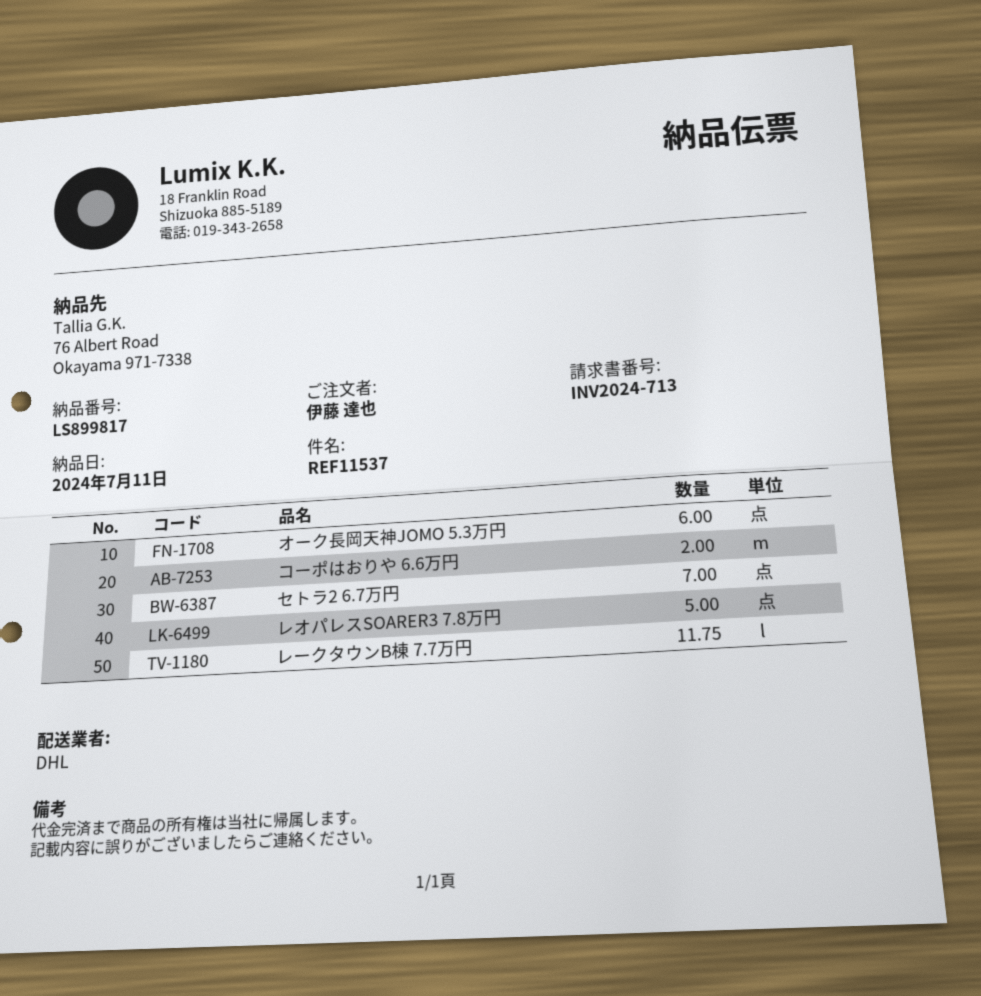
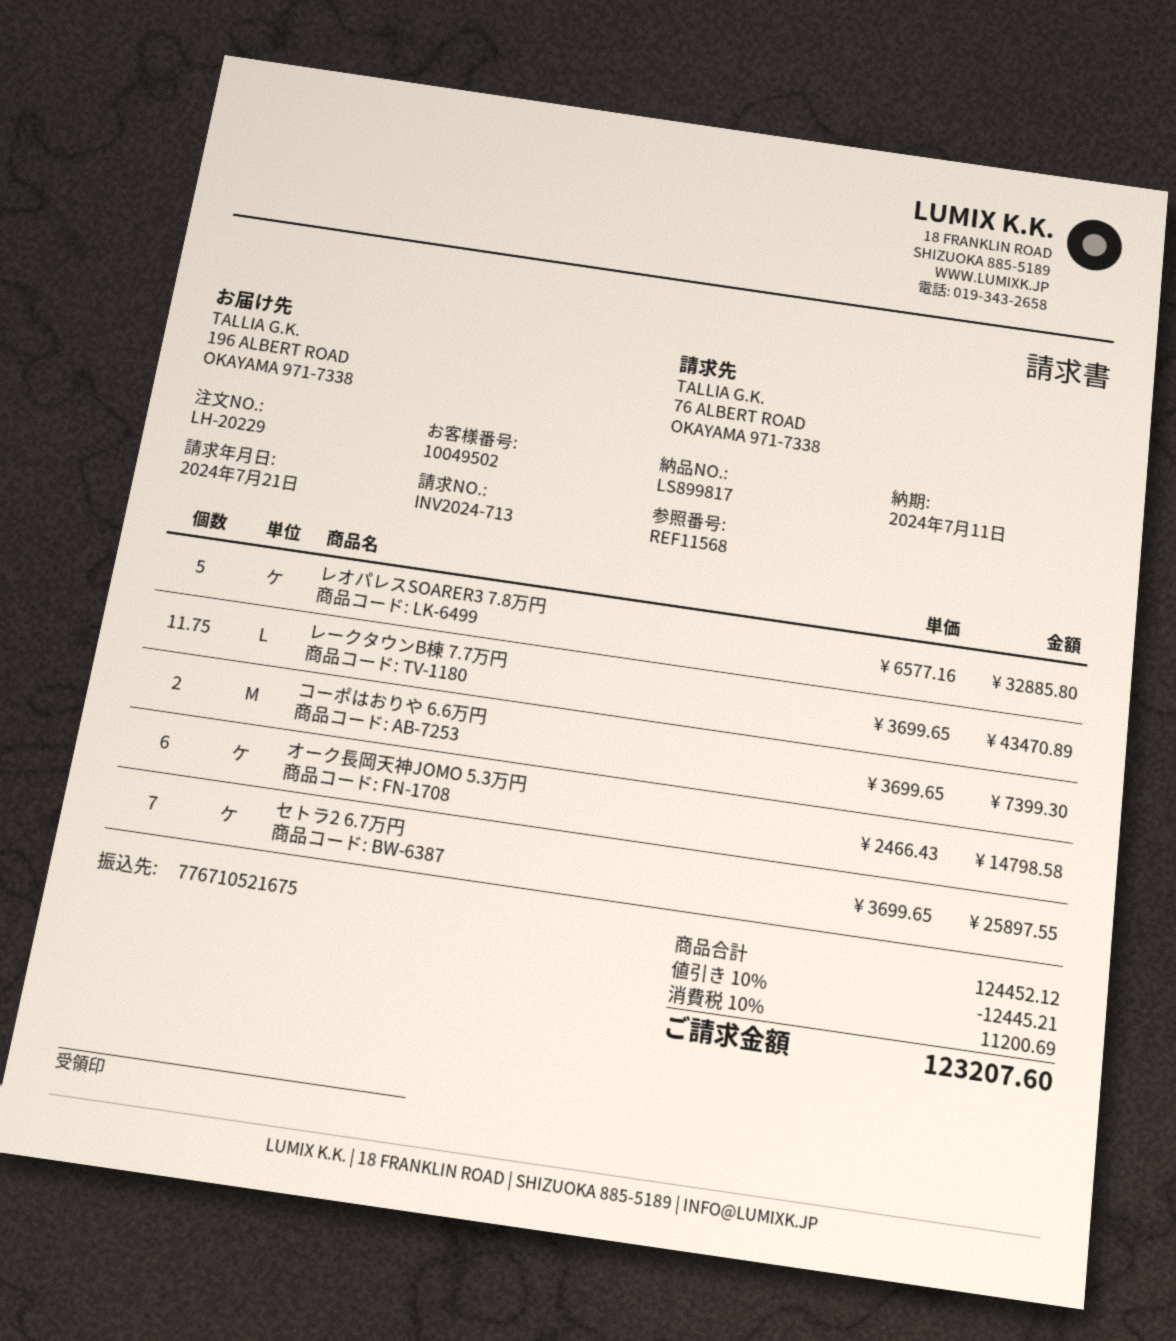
reference: REF11537 -> REF11568
ship to: 76 Albert Road, Okayama 971-7338 -> 196 ALBERT ROAD, OKAYAMA 971-7338

